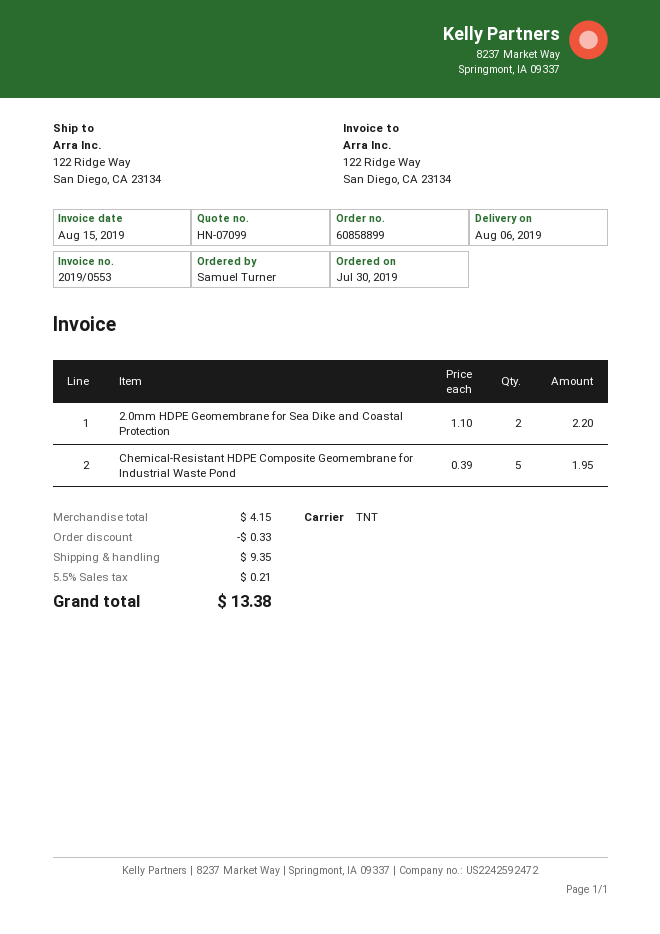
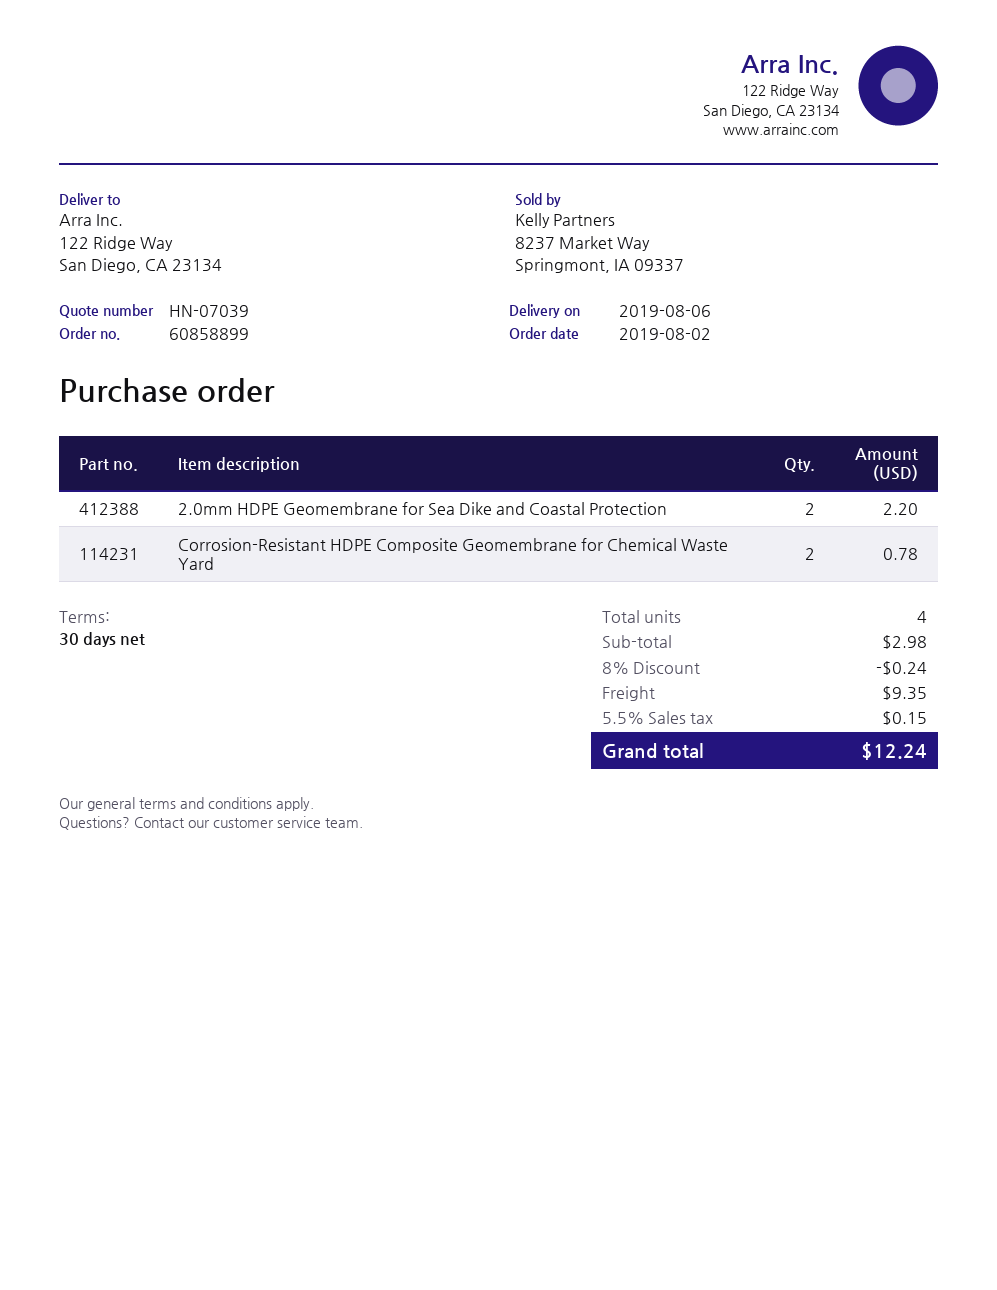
quote number: HN-07099 -> HN-07039
order date: 2019-07-30 -> 2019-08-02
Chemical-Resistant HDPE Composite Geomembrane for Industrial Waste Pond: 5 for 1.95 -> none
Corrosion-Resistant HDPE Composite Geomembrane for Chemical Waste Yard: none -> 2 for 0.78
subtotal: 4.15 -> 2.98
discount: 0.33 -> 0.24
tax: 5.5% = 0.21 -> 5.5% = 0.15
total: 13.38 -> 12.24

